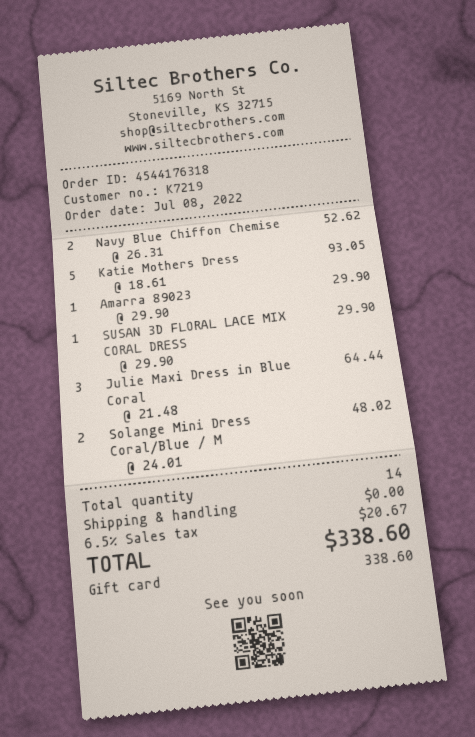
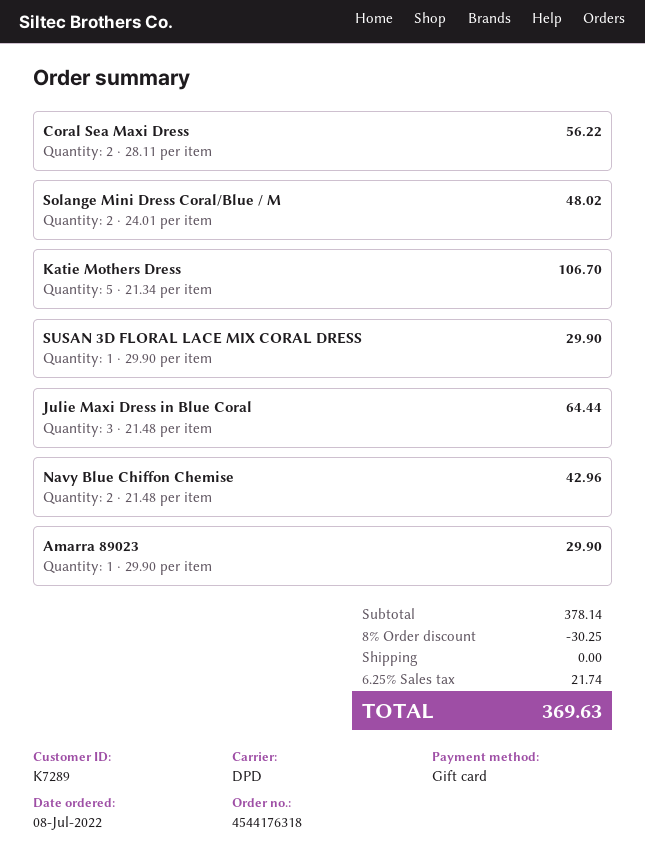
customer number: K7219 -> K7289
Navy Blue Chiffon Chemise: 2 x 26.31 = 52.62 -> 2 x 21.48 = 42.96
Katie Mothers Dress: 5 x 18.61 = 93.05 -> 5 x 21.34 = 106.70
Coral Sea Maxi Dress: none -> 2 x 28.11 = 56.22
discount: none -> 8% = 30.25
tax: 6.5% = 20.67 -> 6.25% = 21.74
total: 338.60 -> 369.63

